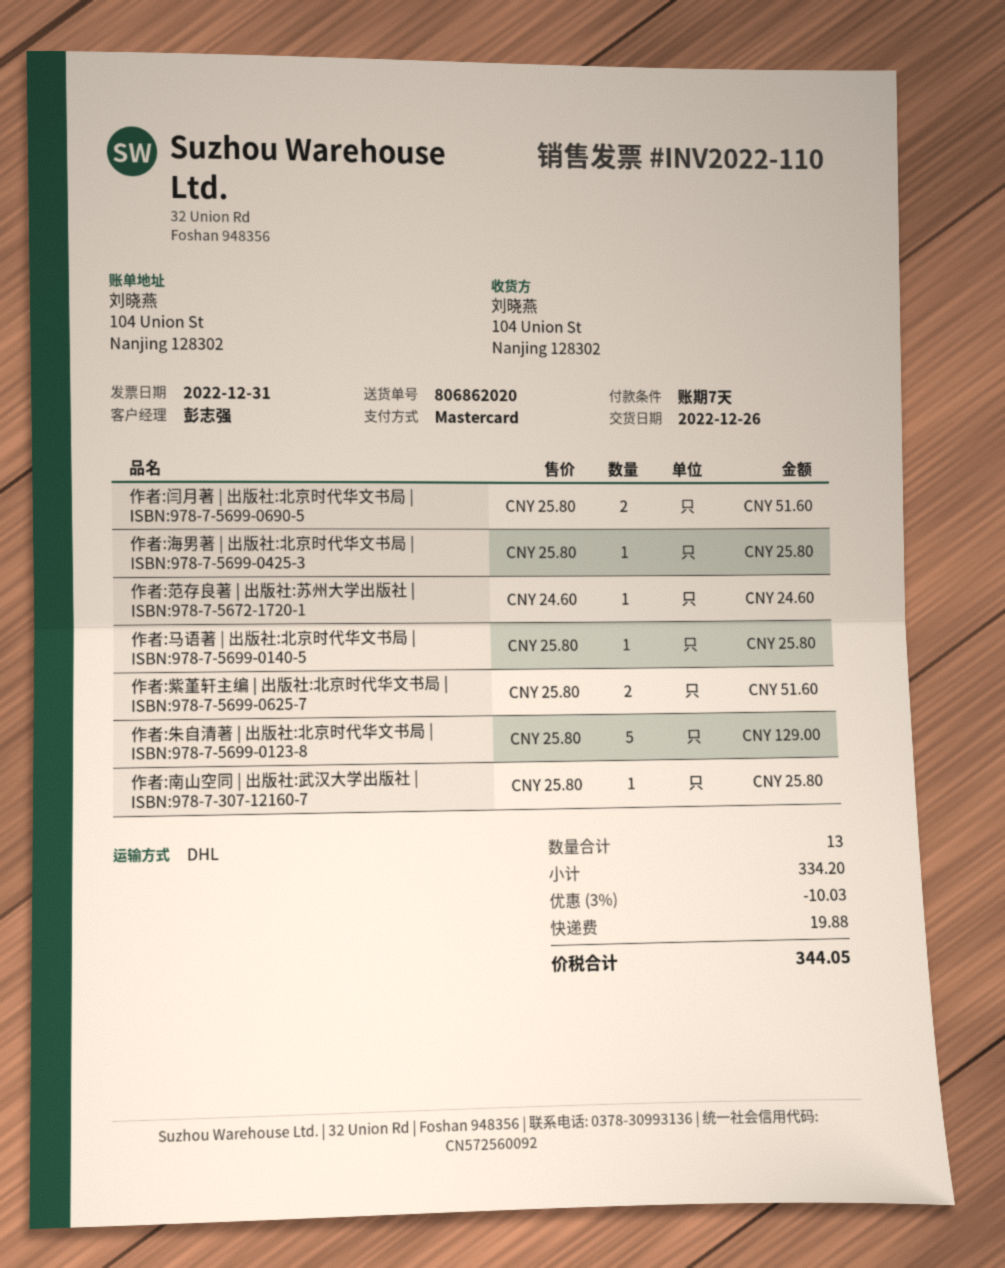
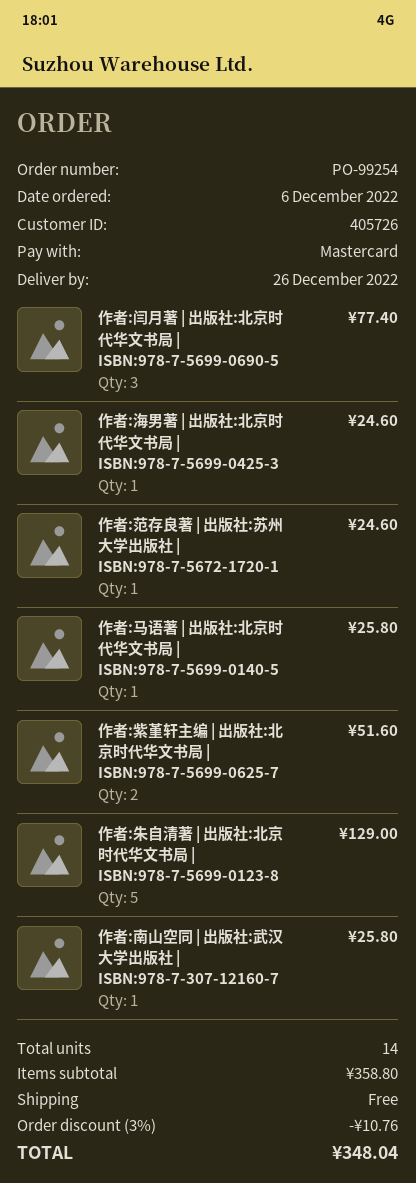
作者:闫月著 | 出版社:北京时代华文书局 | ISBN:978-7-5699-0690-5: 2 for 51.60 -> 3 for 77.40
作者:海男著 | 出版社:北京时代华文书局 | ISBN:978-7-5699-0425-3: 1 for 25.80 -> 1 for 24.60
total quantity: 13 -> 14
subtotal: 334.20 -> 358.80
discount: 3% = 10.03 -> 3% = 10.76
shipping: 19.88 -> 0.00
total: 344.05 -> 348.04

